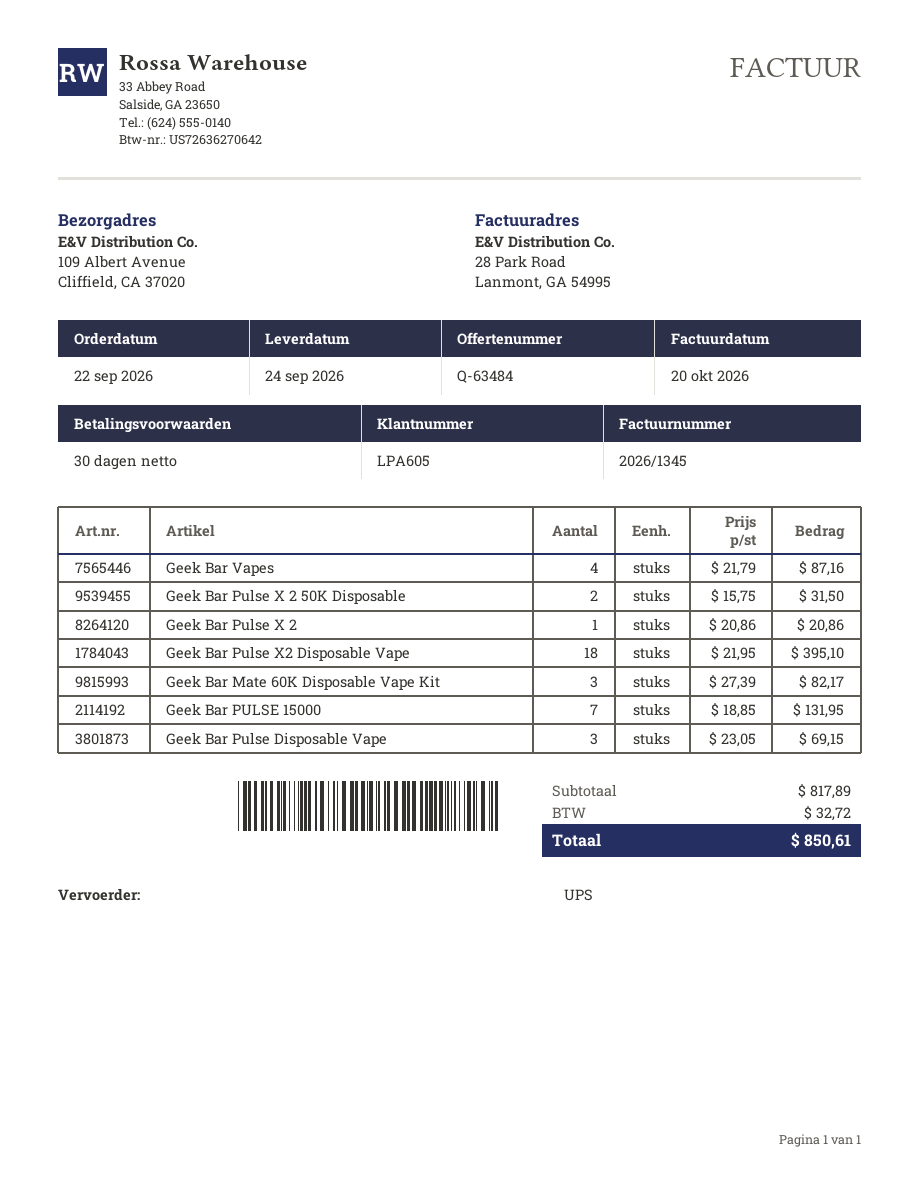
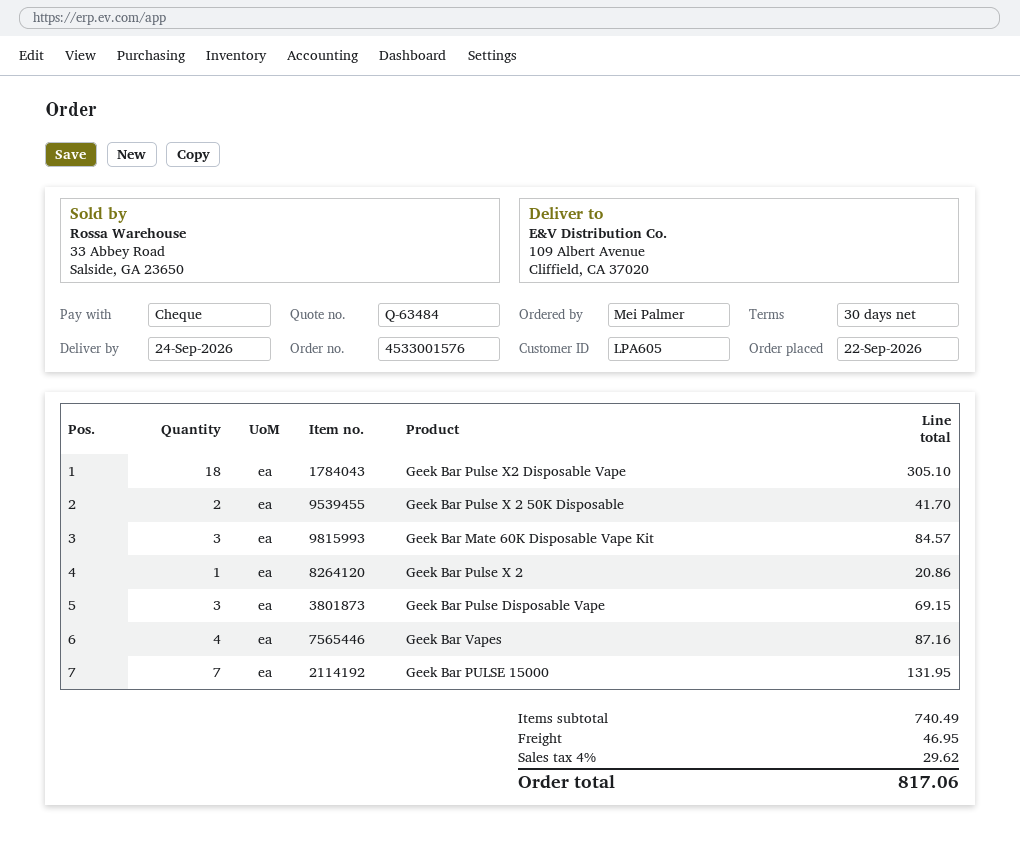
Geek Bar Pulse X 2 50K Disposable: 2 for 31.50 -> 2 for 41.70
Geek Bar Pulse X2 Disposable Vape: 18 for 395.10 -> 18 for 305.10
Geek Bar Mate 60K Disposable Vape Kit: 3 for 82.17 -> 3 for 84.57
subtotal: 817.89 -> 740.49
shipping: none -> 46.95
tax: 32.72 -> 29.62
total: 850.61 -> 817.06

